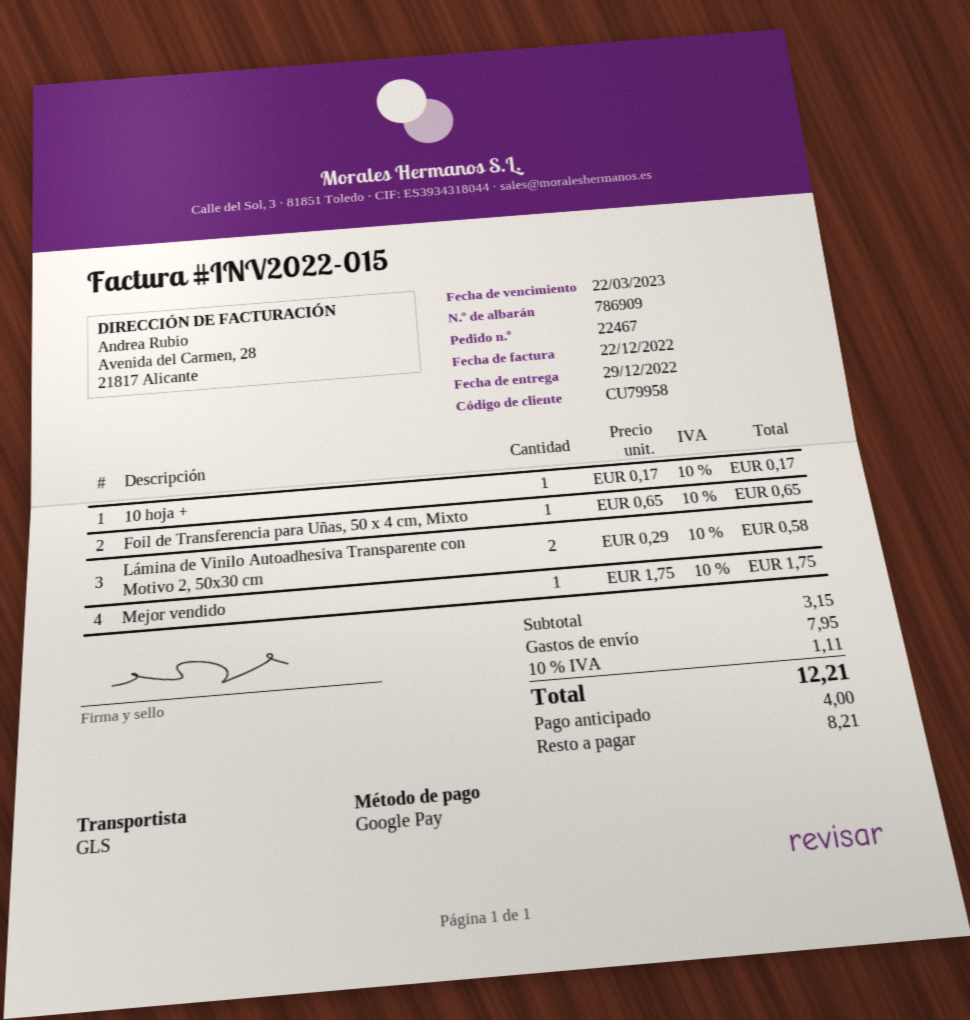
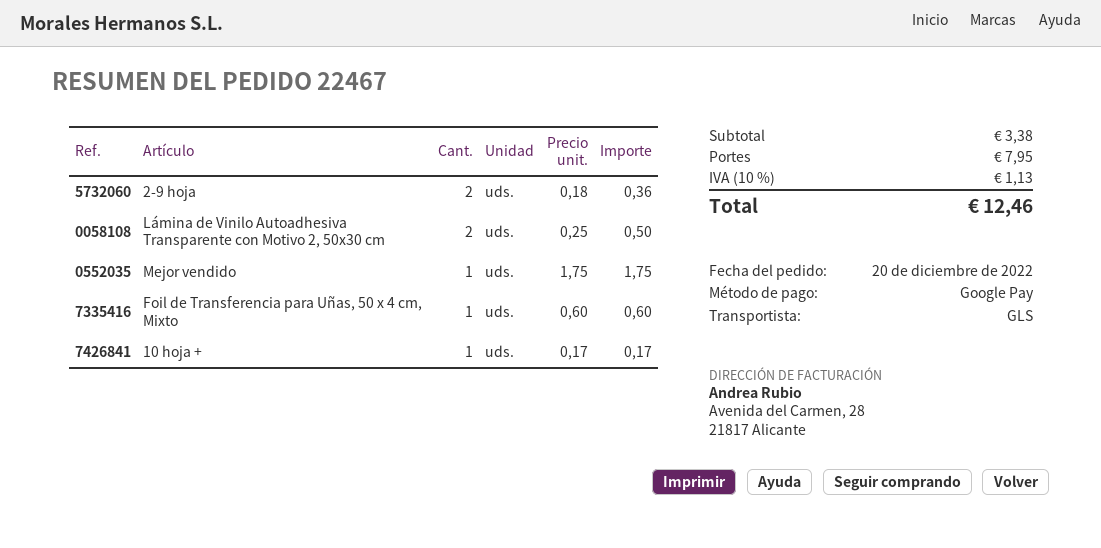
Foil de Transferencia para Uñas, 50 x 4 cm, Mixto: 1 x 0.65 = 0.65 -> 1 x 0.60 = 0.60
Lámina de Vinilo Autoadhesiva Transparente con Motivo 2, 50x30 cm: 2 x 0.29 = 0.58 -> 2 x 0.25 = 0.50
2-9 hoja: none -> 2 x 0.18 = 0.36
subtotal: 3.15 -> 3.38
tax: 10% = 1.11 -> 10% = 1.13
total: 12.21 -> 12.46

